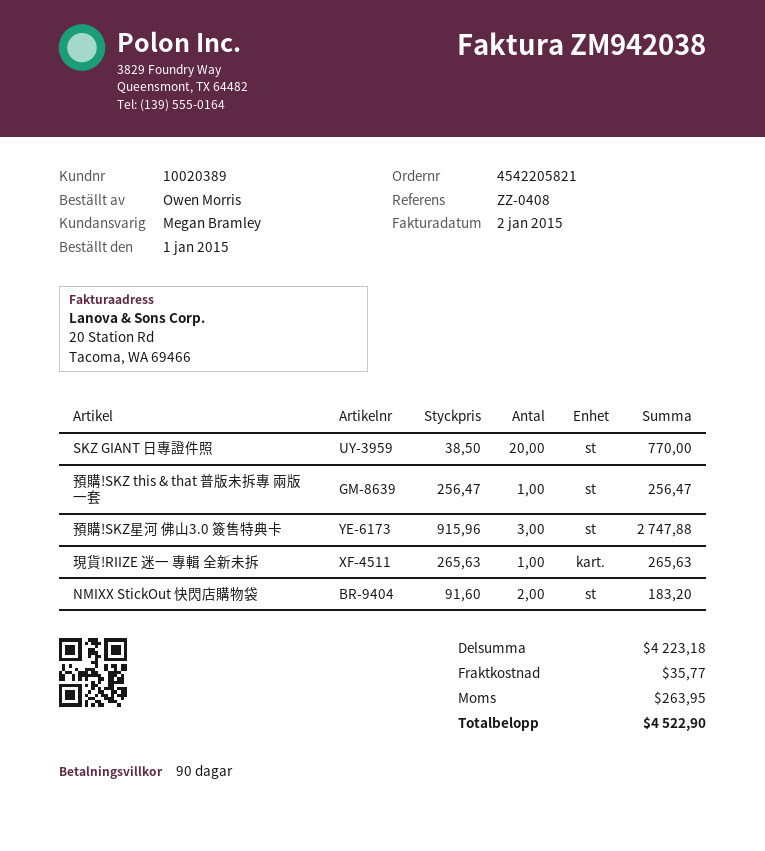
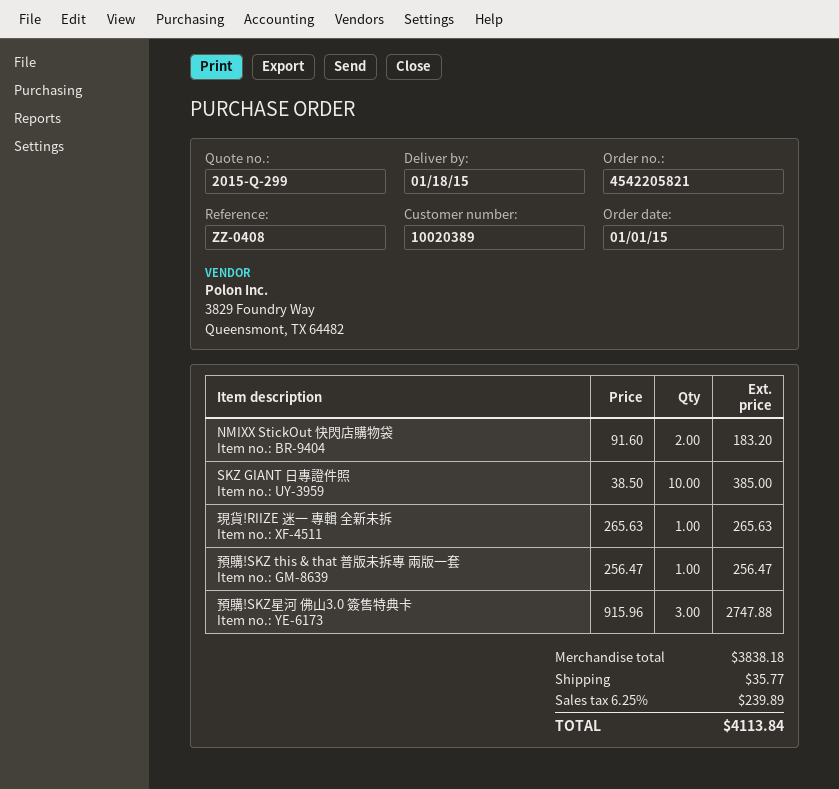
SKZ GIANT 日專證件照: 20 x 38.50 = 770.00 -> 10 x 38.50 = 385.00
subtotal: 4223.18 -> 3838.18
tax: 263.95 -> 239.89
total: 4522.90 -> 4113.84

